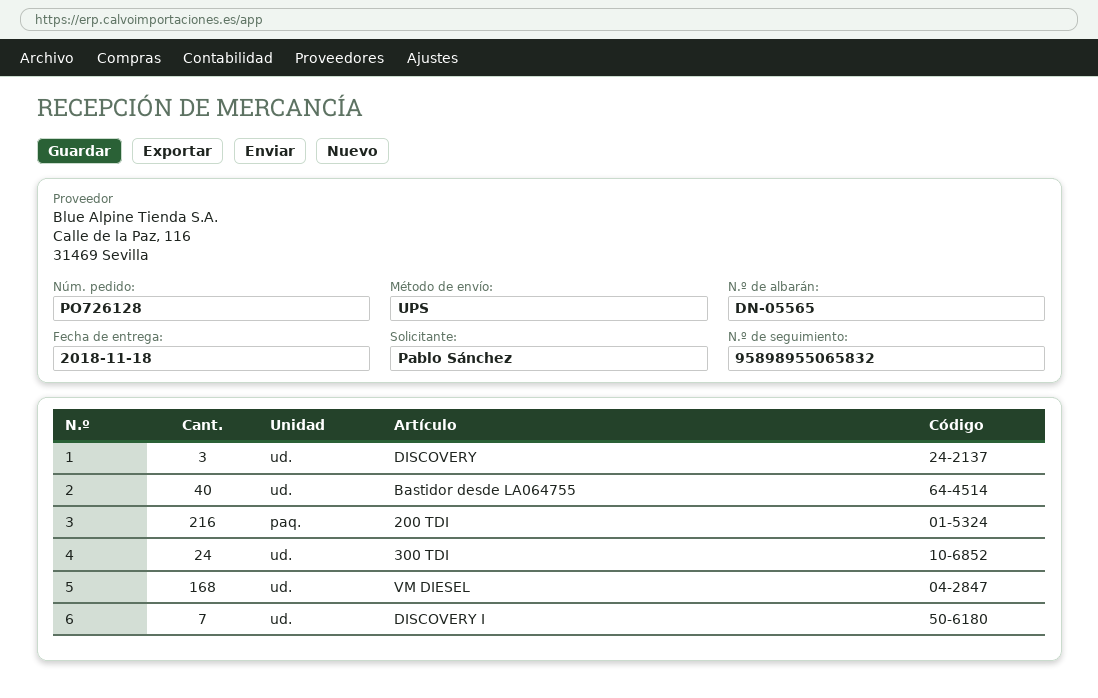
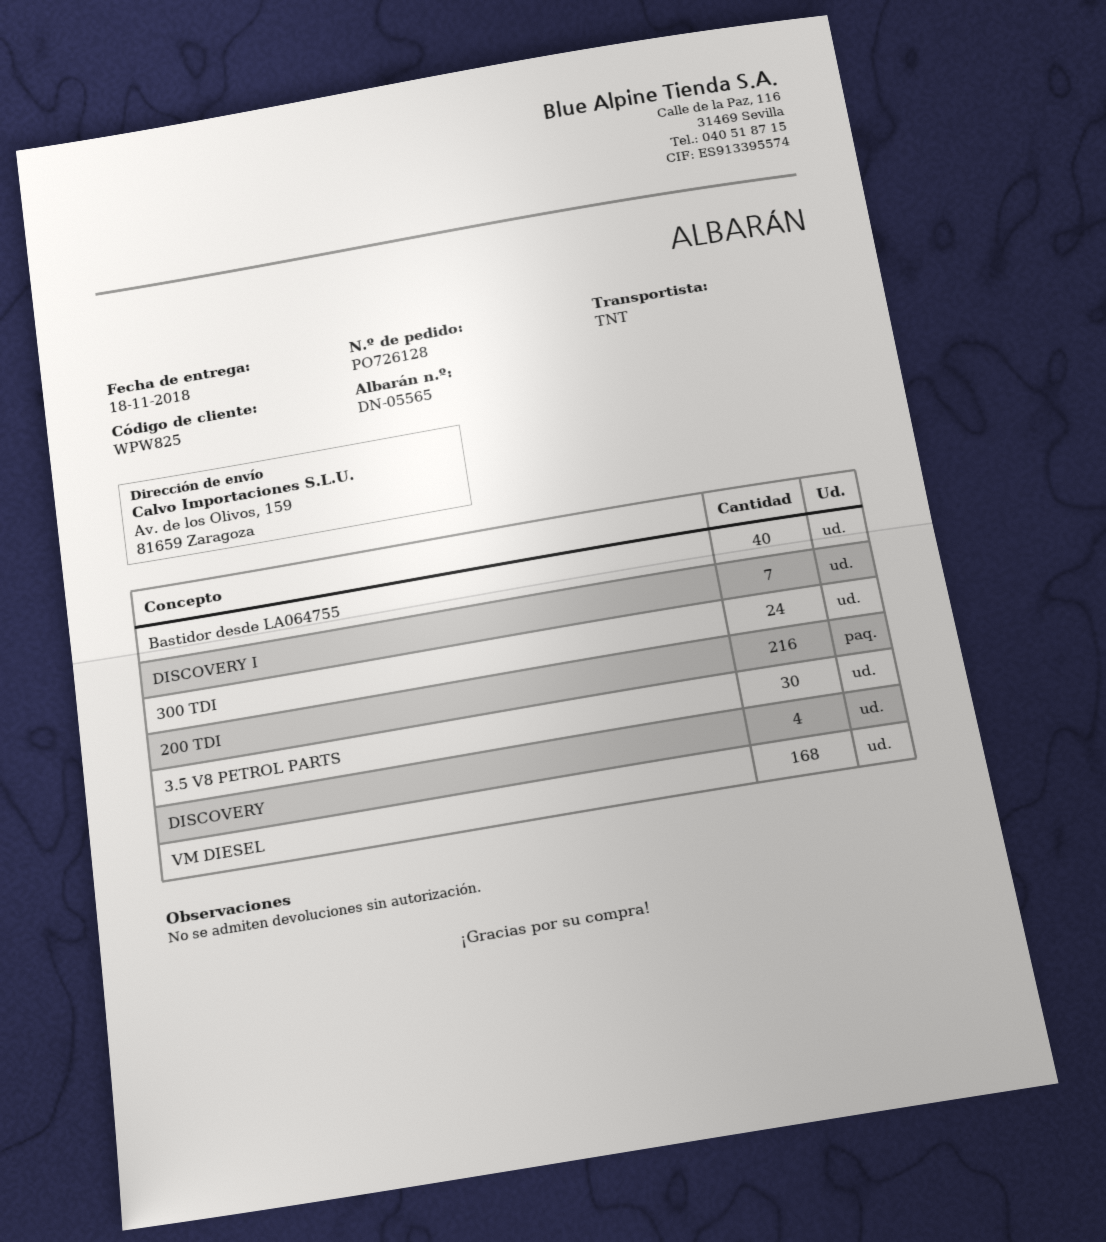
shipping method: UPS -> TNT
DISCOVERY: 3 -> 4
3.5 V8 PETROL PARTS: none -> 30

